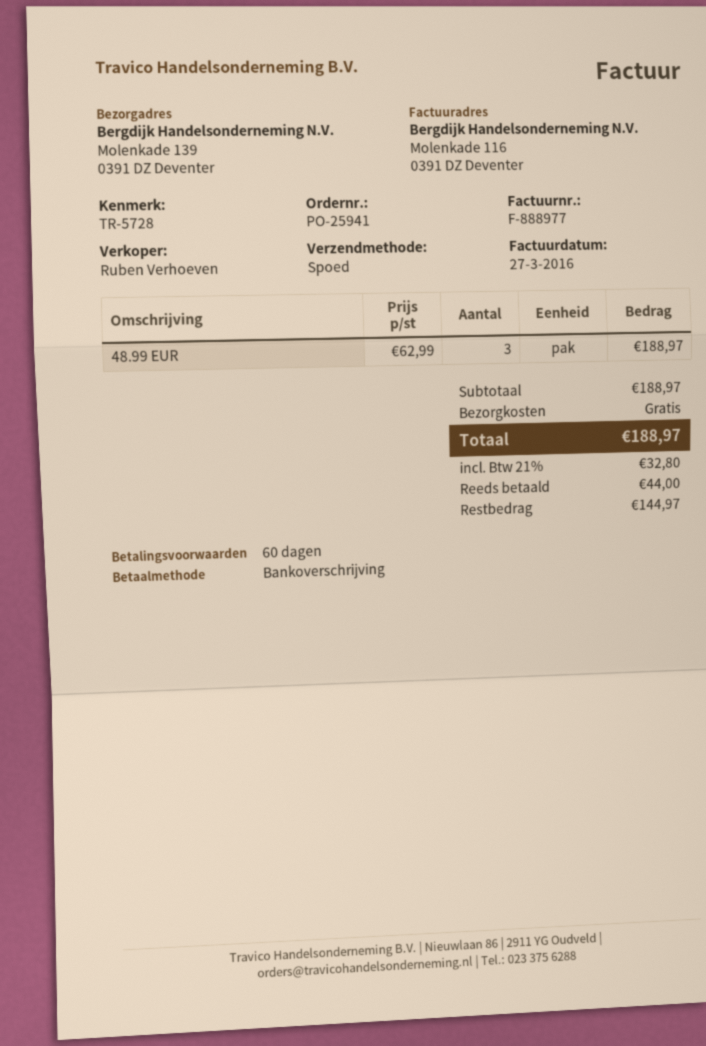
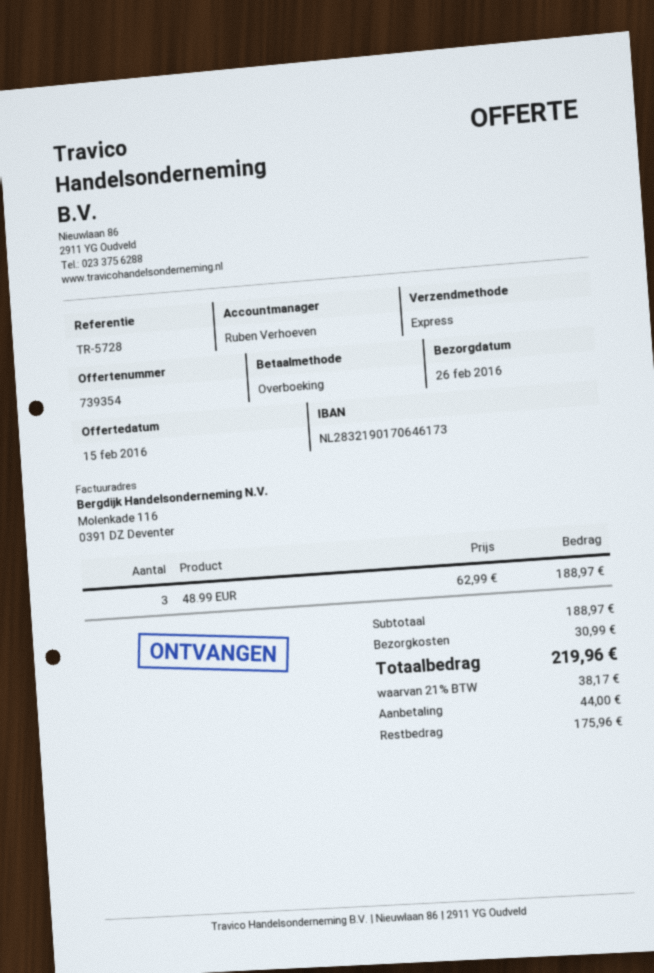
shipping: 0.00 -> 30.99
tax: 21% = 32.80 -> 21% = 38.17
total: 188.97 -> 219.96
balance: 144.97 -> 175.96

